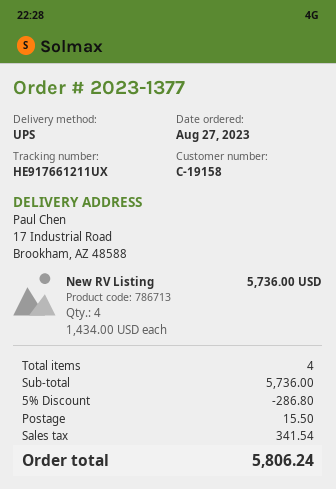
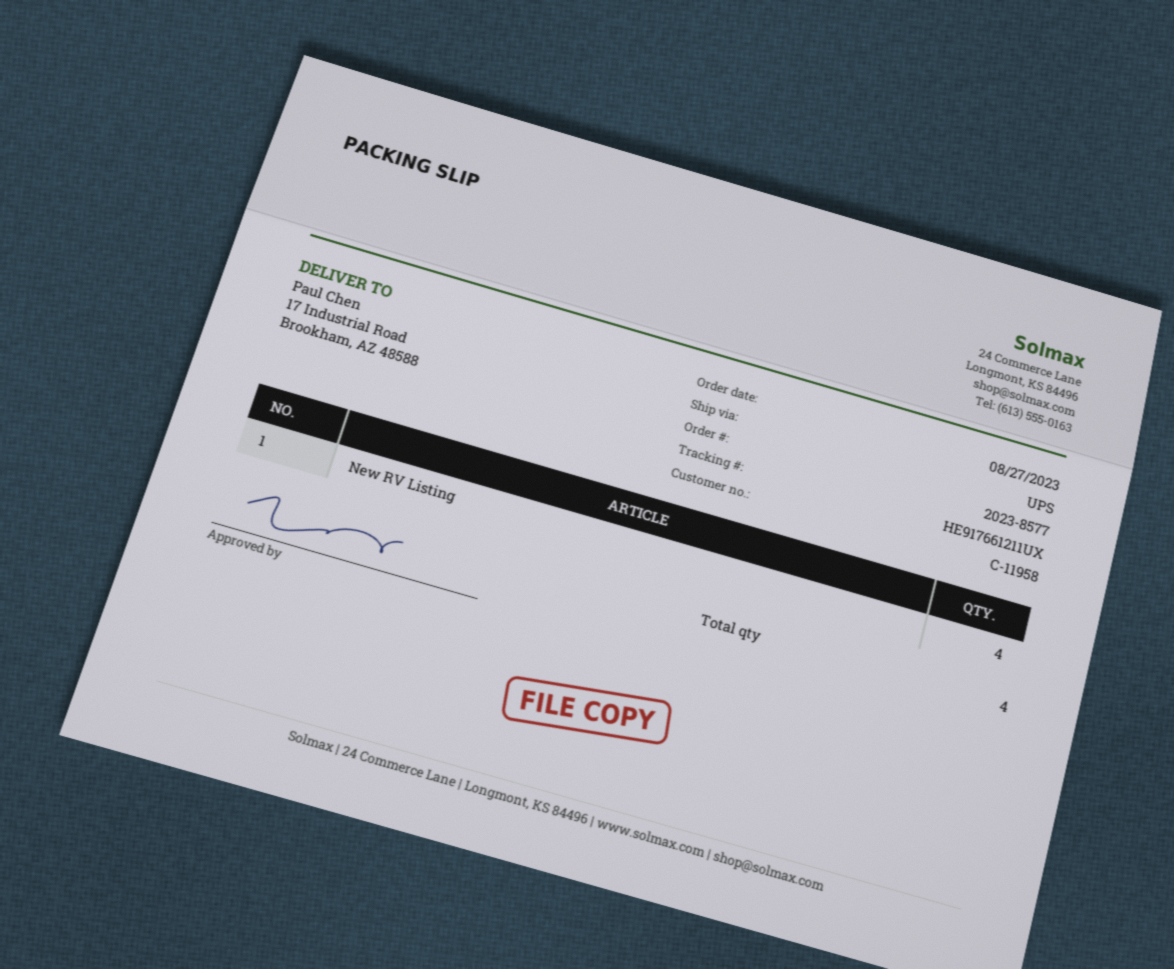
order number: 2023-1377 -> 2023-8577
customer number: C-19158 -> C-11958

